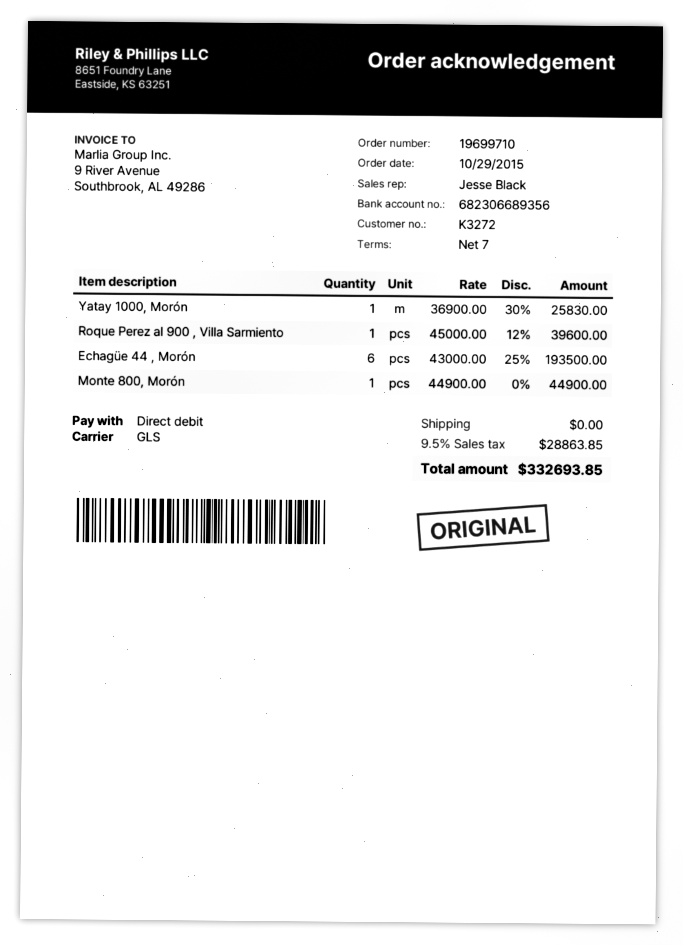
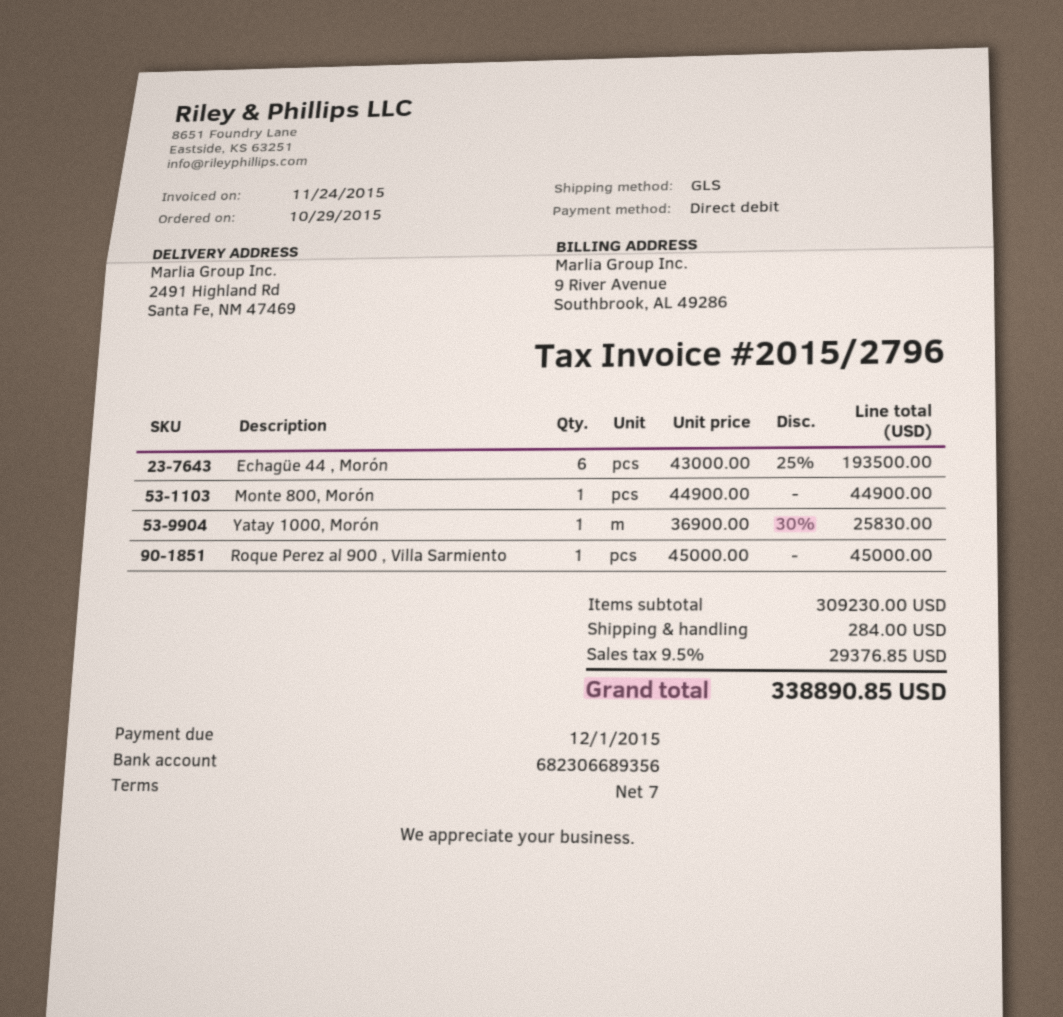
Roque Perez al 900 , Villa Sarmiento: 1 x 45000.00 - 12% = 39600.00 -> 1 x 45000.00 = 45000.00
shipping: 0.00 -> 284.00
tax: 9.5% = 28863.85 -> 9.5% = 29376.85
total: 332693.85 -> 338890.85

